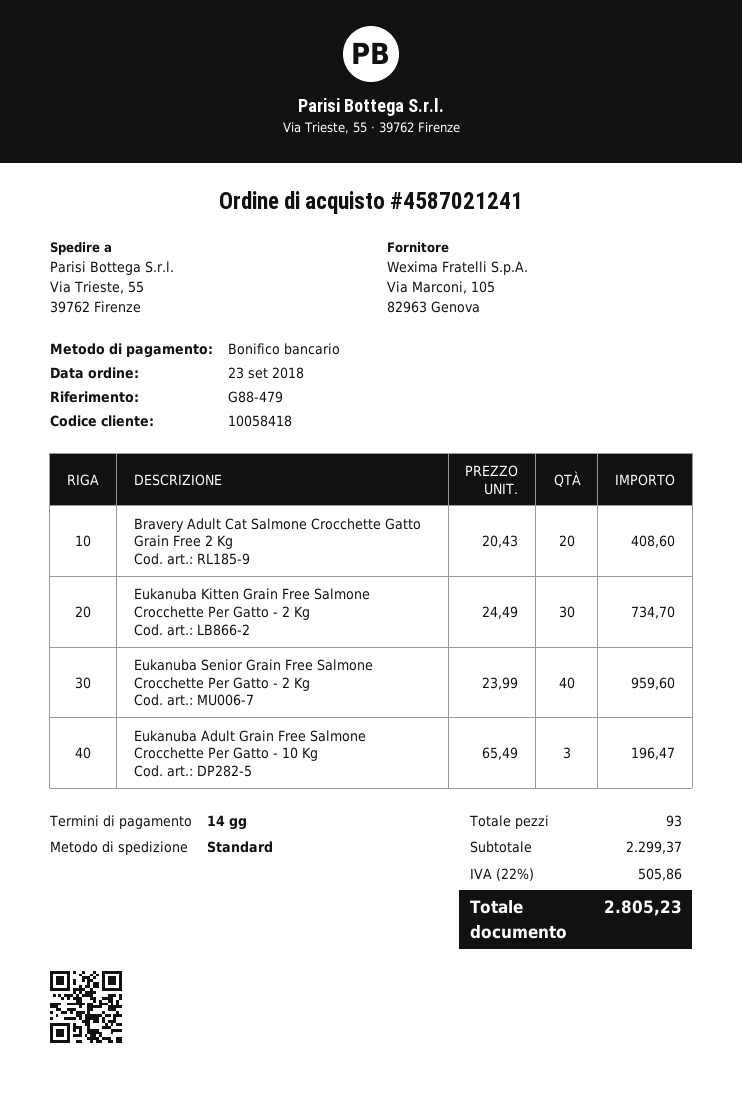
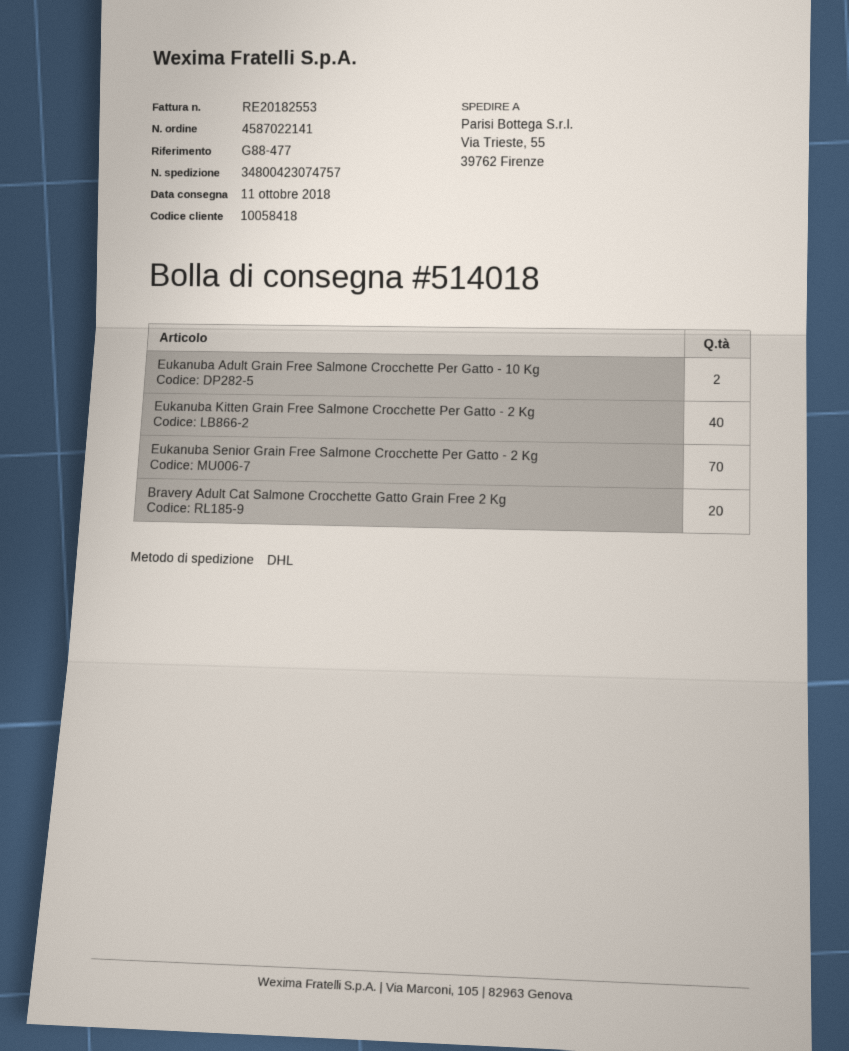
order number: 4587021241 -> 4587022141
reference: G88-479 -> G88-477
shipping method: standard -> DHL
Eukanuba Kitten Grain Free Salmone Crocchette Per Gatto - 2 Kg: 30 -> 40
Eukanuba Senior Grain Free Salmone Crocchette Per Gatto - 2 Kg: 40 -> 70
Eukanuba Adult Grain Free Salmone Crocchette Per Gatto - 10 Kg: 3 -> 2

